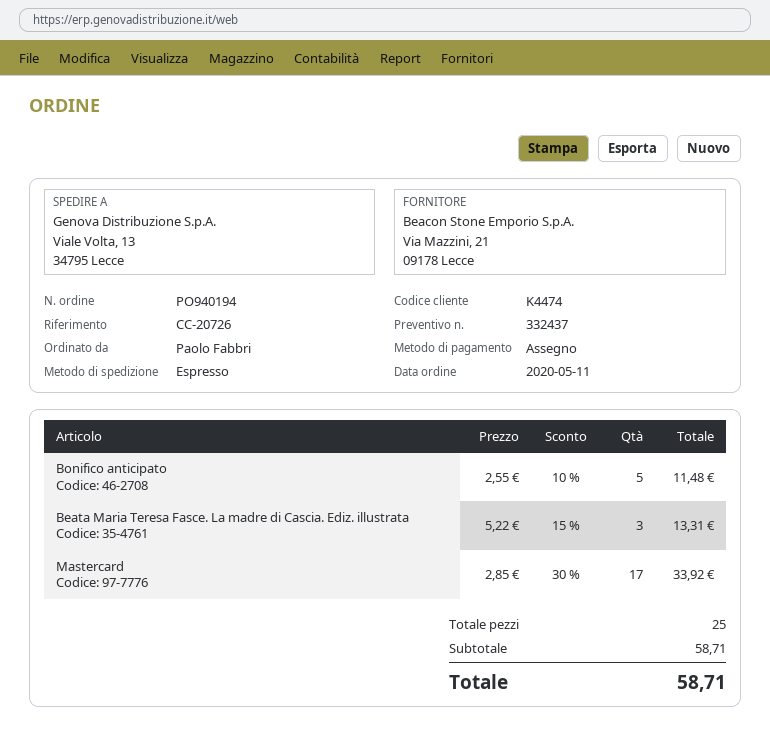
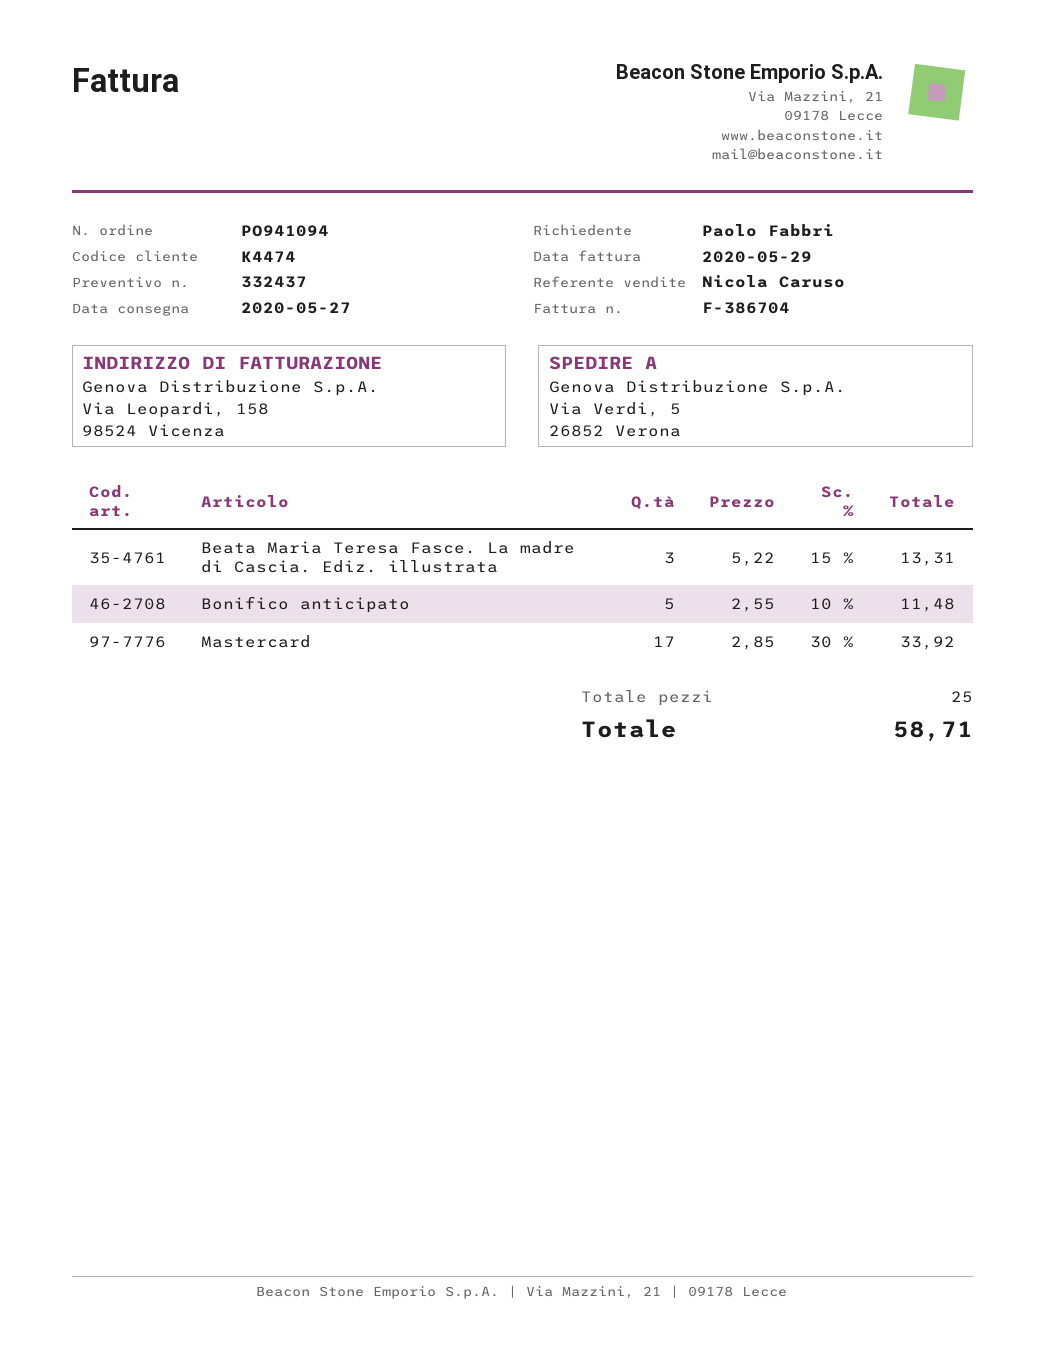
order number: PO940194 -> PO941094
ship to: Viale Volta, 13, 34795 Lecce -> Via Verdi, 5, 26852 Verona

